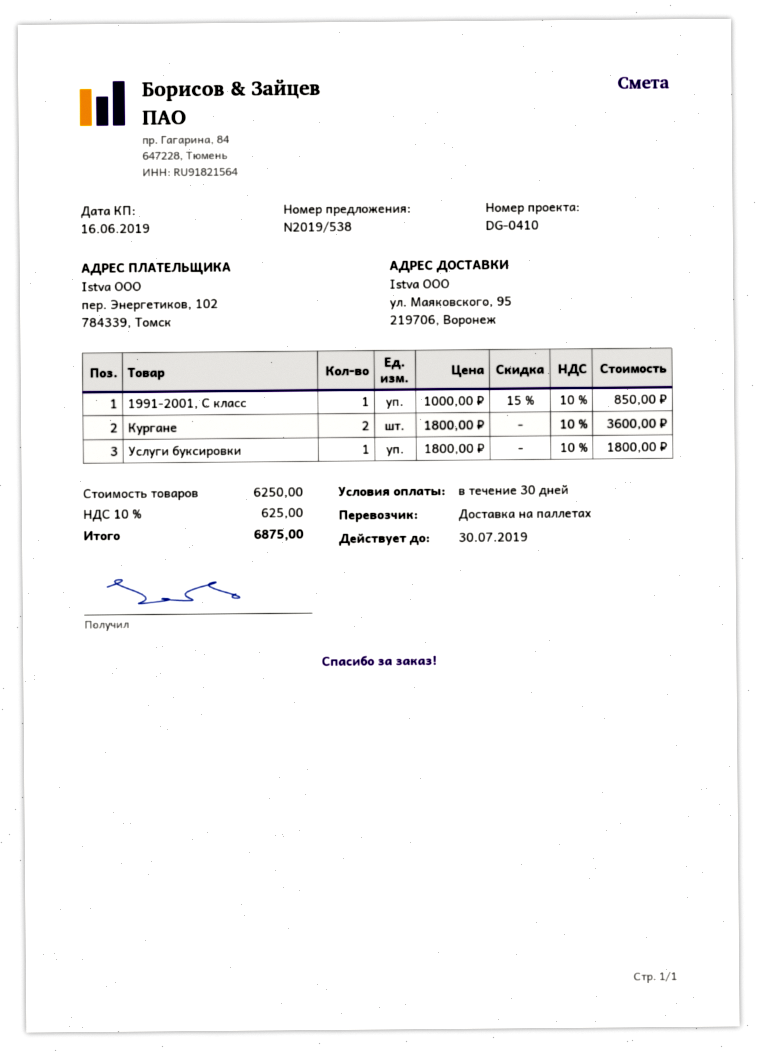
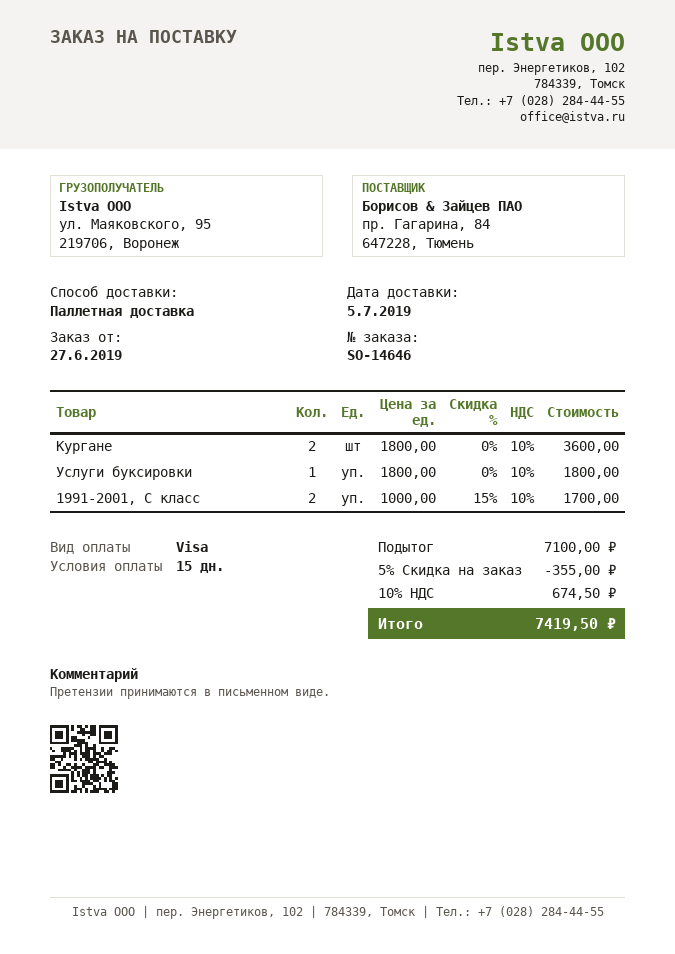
payment terms: 30 days -> 15 days
1991-2001, C класс: 1 x 1000.00 - 15% = 850.00 -> 2 x 1000.00 - 15% = 1700.00
subtotal: 6250.00 -> 7100.00
discount: none -> 5% = 355.00
tax: 10% = 625.00 -> 10% = 674.50
total: 6875.00 -> 7419.50

